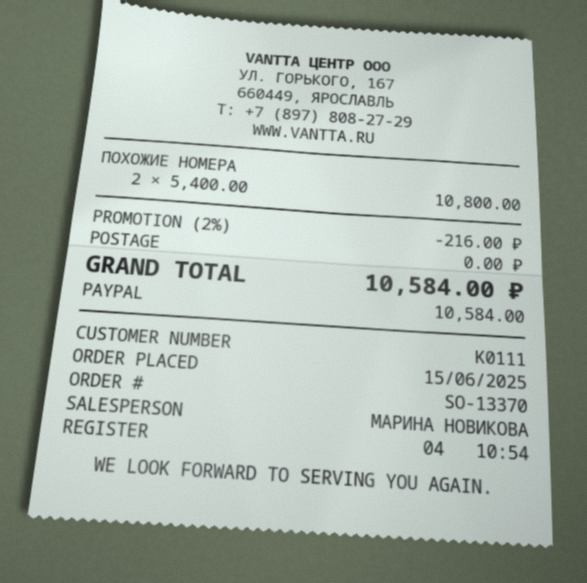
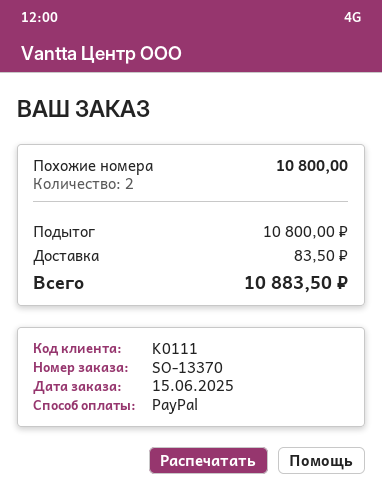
discount: 2% = 216.00 -> none
shipping: 0.00 -> 83.50
total: 10584.00 -> 10883.50

